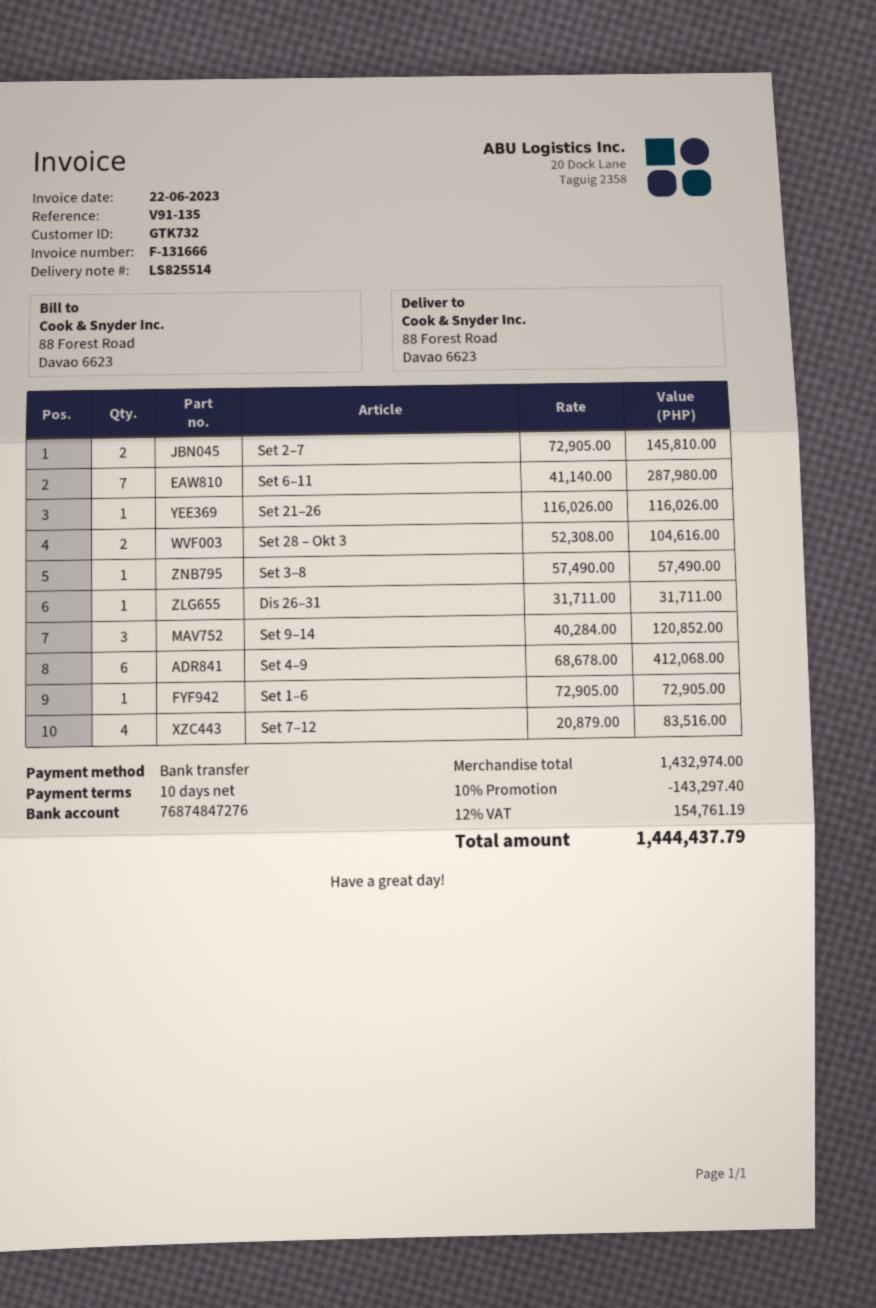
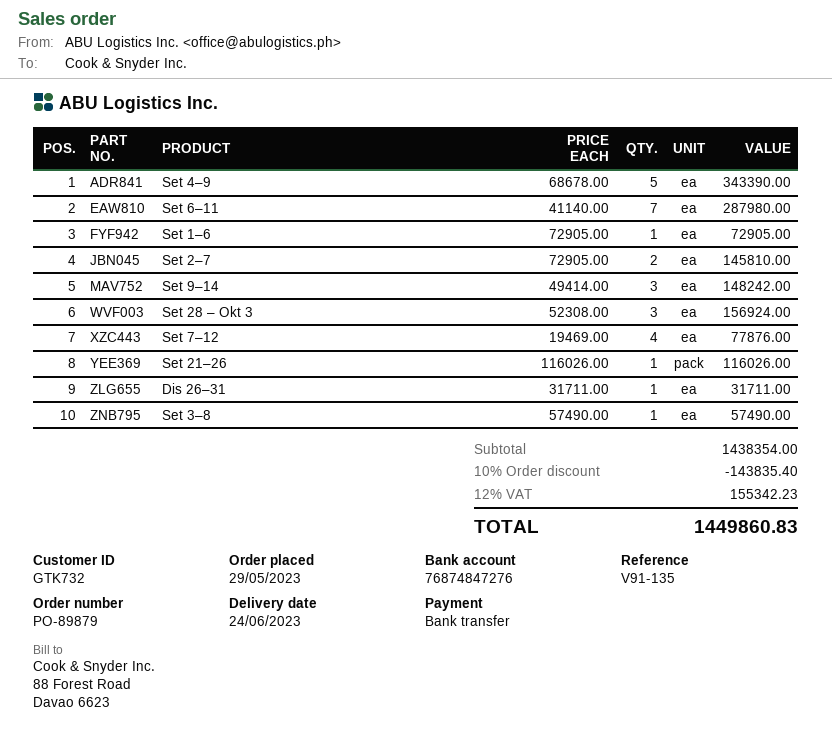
Set 28 – Okt 3: 2 x 52308.00 = 104616.00 -> 3 x 52308.00 = 156924.00
Set 9–14: 3 x 40284.00 = 120852.00 -> 3 x 49414.00 = 148242.00
Set 4–9: 6 x 68678.00 = 412068.00 -> 5 x 68678.00 = 343390.00
Set 7–12: 4 x 20879.00 = 83516.00 -> 4 x 19469.00 = 77876.00
subtotal: 1432974.00 -> 1438354.00
discount: 10% = 143297.40 -> 10% = 143835.40
tax: 12% = 154761.19 -> 12% = 155342.23
total: 1444437.79 -> 1449860.83

